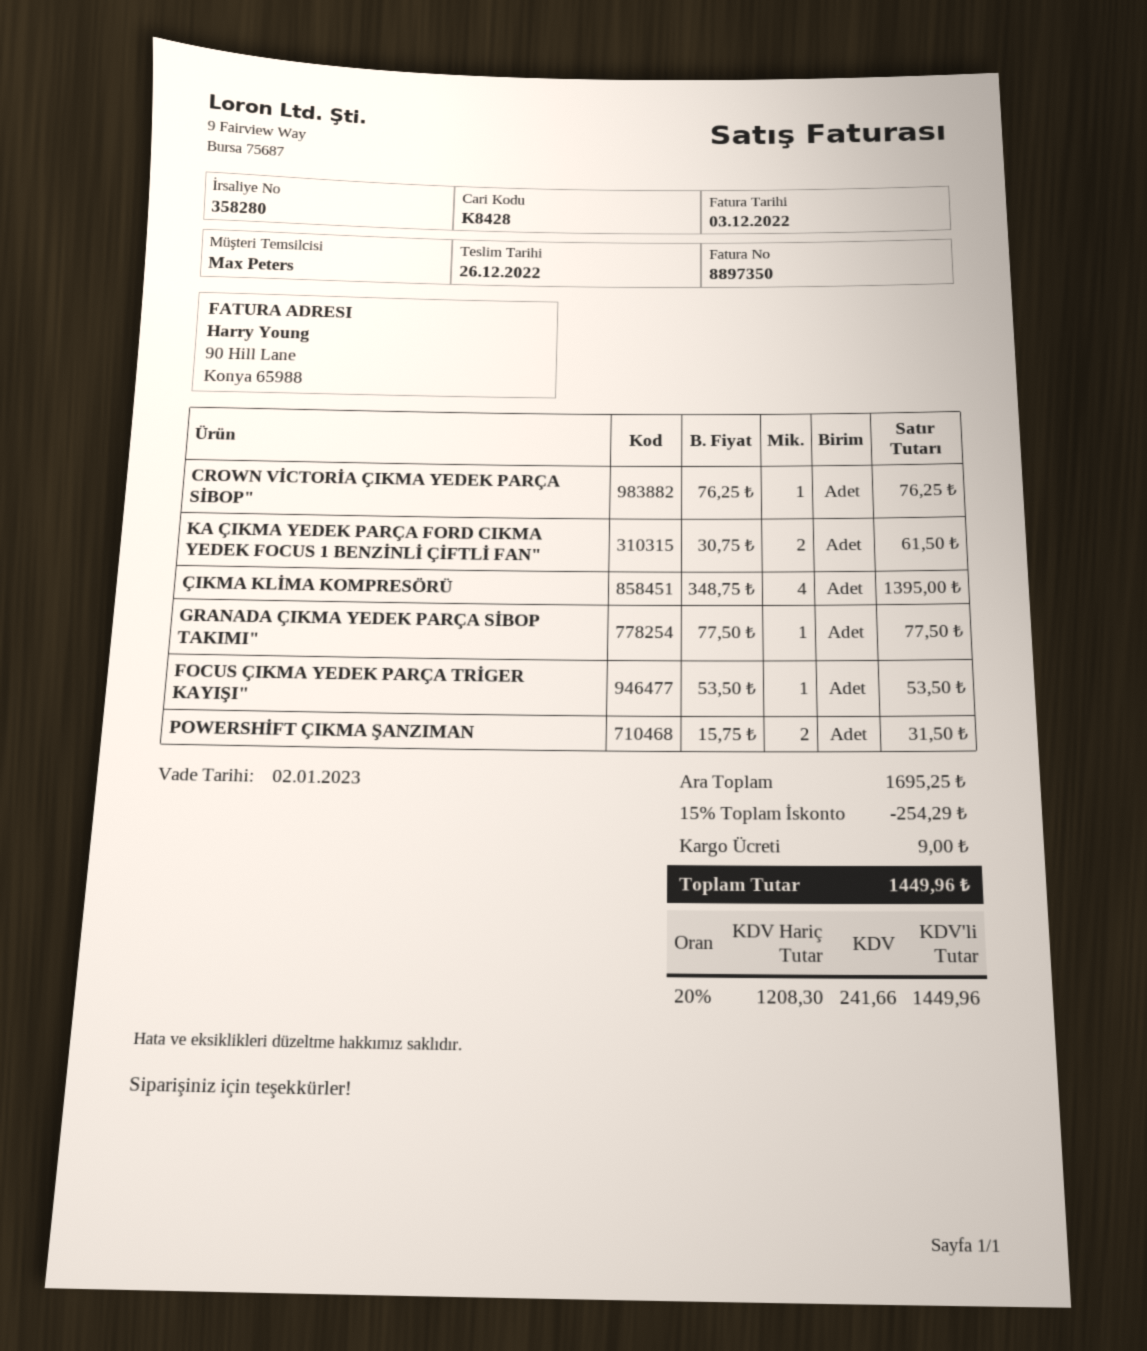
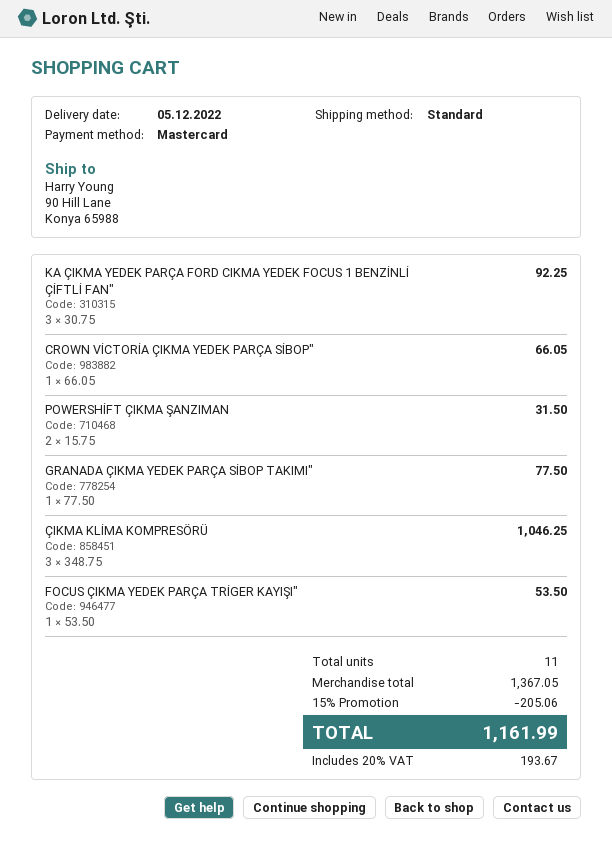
delivery date: 2022-12-26 -> 2022-12-05
CROWN VİCTORİA ÇIKMA YEDEK PARÇA SİBOP": 1 x 76.25 = 76.25 -> 1 x 66.05 = 66.05
KA ÇIKMA YEDEK PARÇA FORD CIKMA YEDEK FOCUS 1 BENZİNLİ ÇİFTLİ FAN": 2 x 30.75 = 61.50 -> 3 x 30.75 = 92.25
ÇIKMA KLİMA KOMPRESÖRÜ: 4 x 348.75 = 1395.00 -> 3 x 348.75 = 1046.25
subtotal: 1695.25 -> 1367.05
discount: 15% = 254.29 -> 15% = 205.06
shipping: 9.00 -> none
tax: 20% = 241.66 -> 20% = 193.67
total: 1449.96 -> 1161.99

